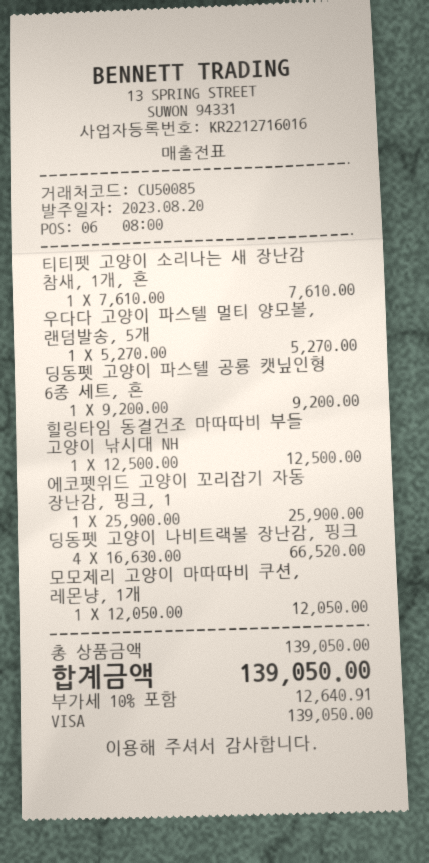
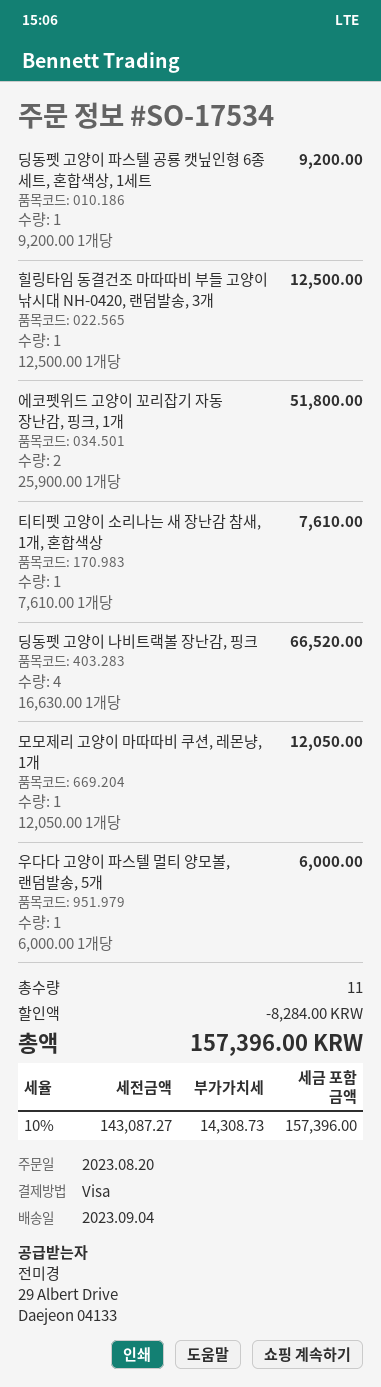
우다다 고양이 파스텔 멀티 양모볼, 랜덤발송, 5개: 1 x 5270.00 = 5270.00 -> 1 x 6000.00 = 6000.00
에코펫위드 고양이 꼬리잡기 자동 장난감, 핑크, 1: 1 x 25900.00 = 25900.00 -> 2 x 25900.00 = 51800.00
discount: none -> 8284.00
tax: 10% = 12640.91 -> 10% = 14308.73
total: 139050.00 -> 157396.00

